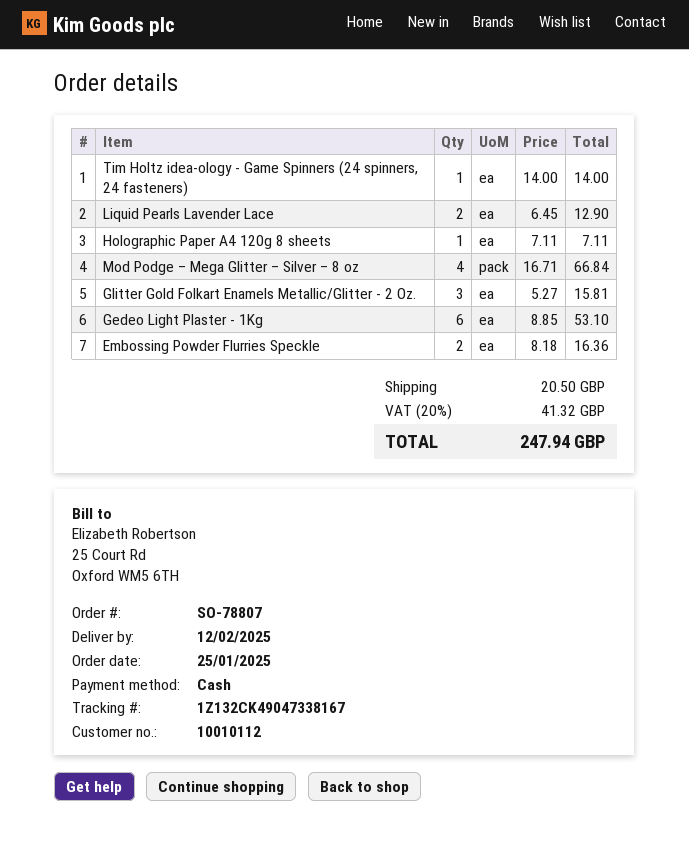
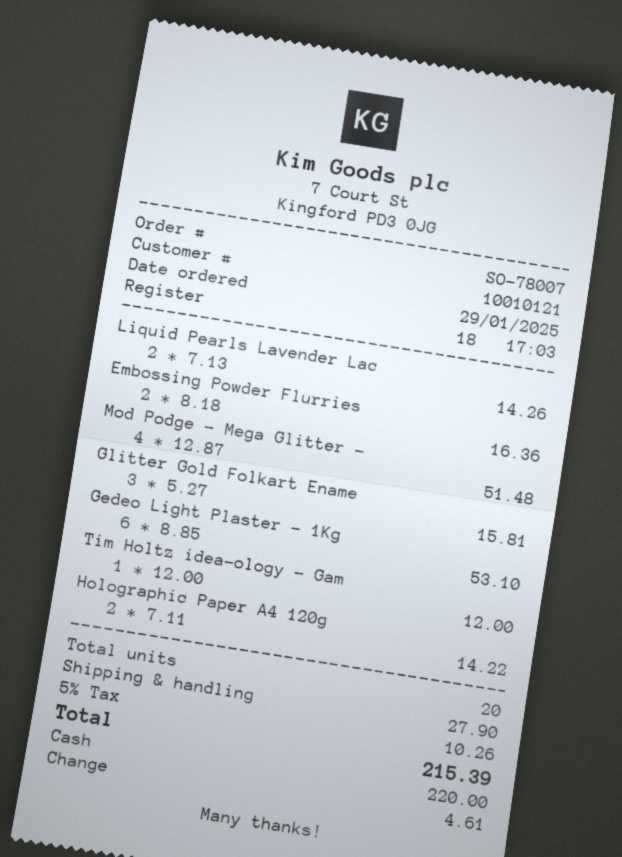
order number: SO-78807 -> SO-78007
order date: 2025-01-25 -> 2025-01-29
customer number: 10010112 -> 10010121
Tim Holtz idea-ology - Game Spinners (24 spinners, 24 fasteners): 1 x 14.00 = 14.00 -> 1 x 12.00 = 12.00
Liquid Pearls Lavender Lace: 2 x 6.45 = 12.90 -> 2 x 7.13 = 14.26
Holographic Paper A4 120g 8 sheets: 1 x 7.11 = 7.11 -> 2 x 7.11 = 14.22
Mod Podge – Mega Glitter – Silver – 8 oz: 4 x 16.71 = 66.84 -> 4 x 12.87 = 51.48
shipping: 20.50 -> 27.90
tax: 20% = 41.32 -> 5% = 10.26
total: 247.94 -> 215.39

